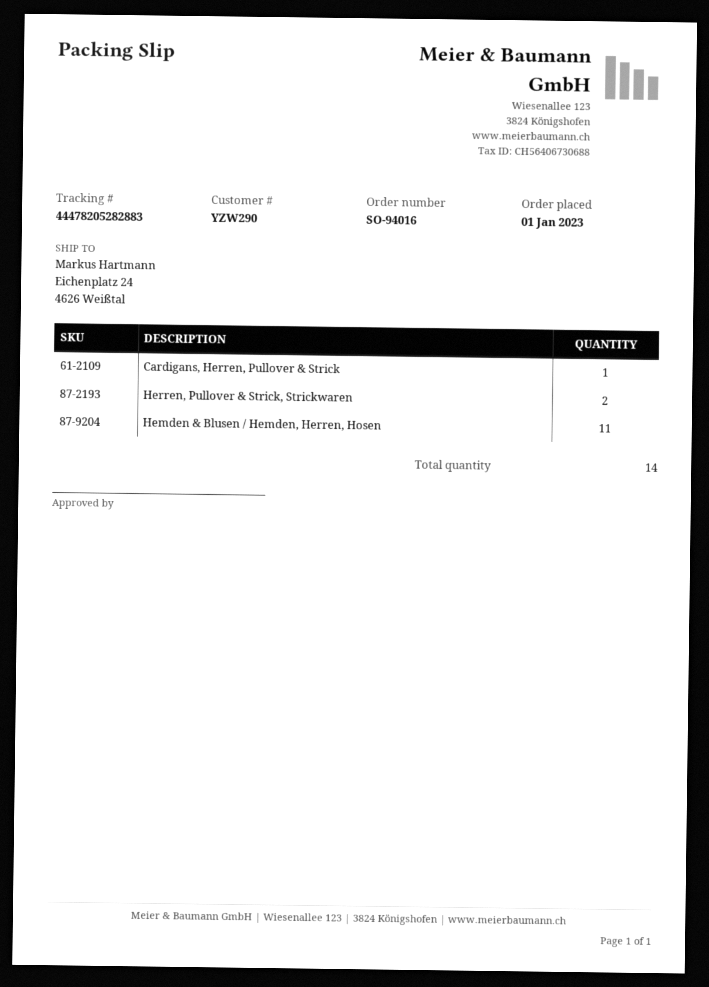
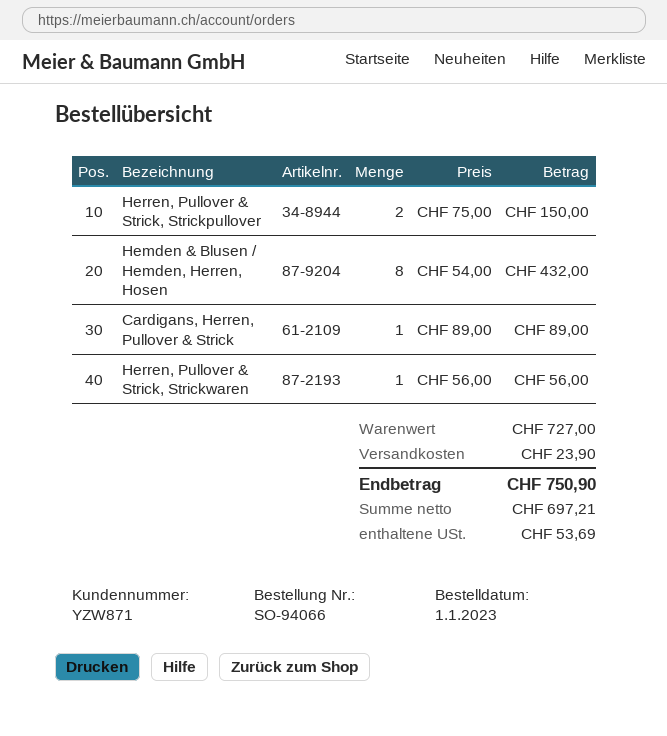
order number: SO-94016 -> SO-94066
customer number: YZW290 -> YZW871
Herren, Pullover & Strick, Strickwaren: 2 -> 1
Hemden & Blusen / Hemden, Herren, Hosen: 11 -> 8
Herren, Pullover & Strick, Strickpullover: none -> 2

